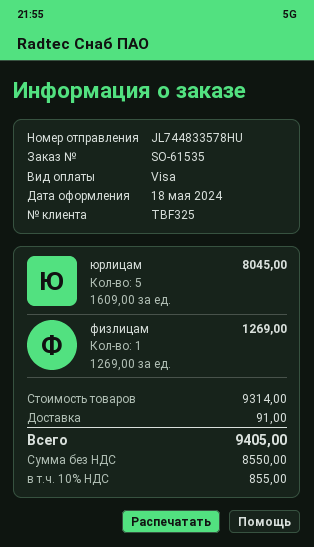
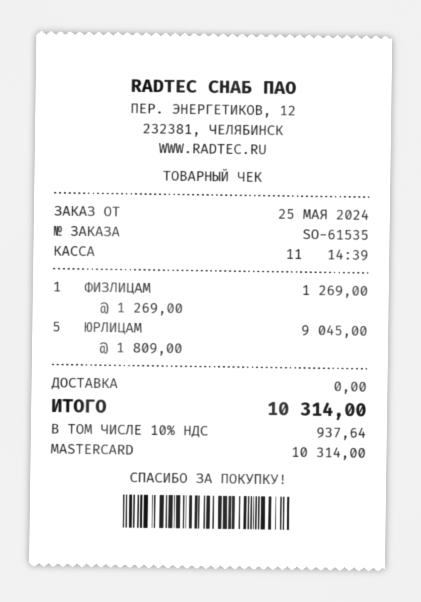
order date: 2024-05-18 -> 2024-05-25
payment method: Visa -> Mastercard
юрлицам: 5 x 1609.00 = 8045.00 -> 5 x 1809.00 = 9045.00
shipping: 91.00 -> 0.00
tax: 10% = 855.00 -> 10% = 937.64
total: 9405.00 -> 10314.00

